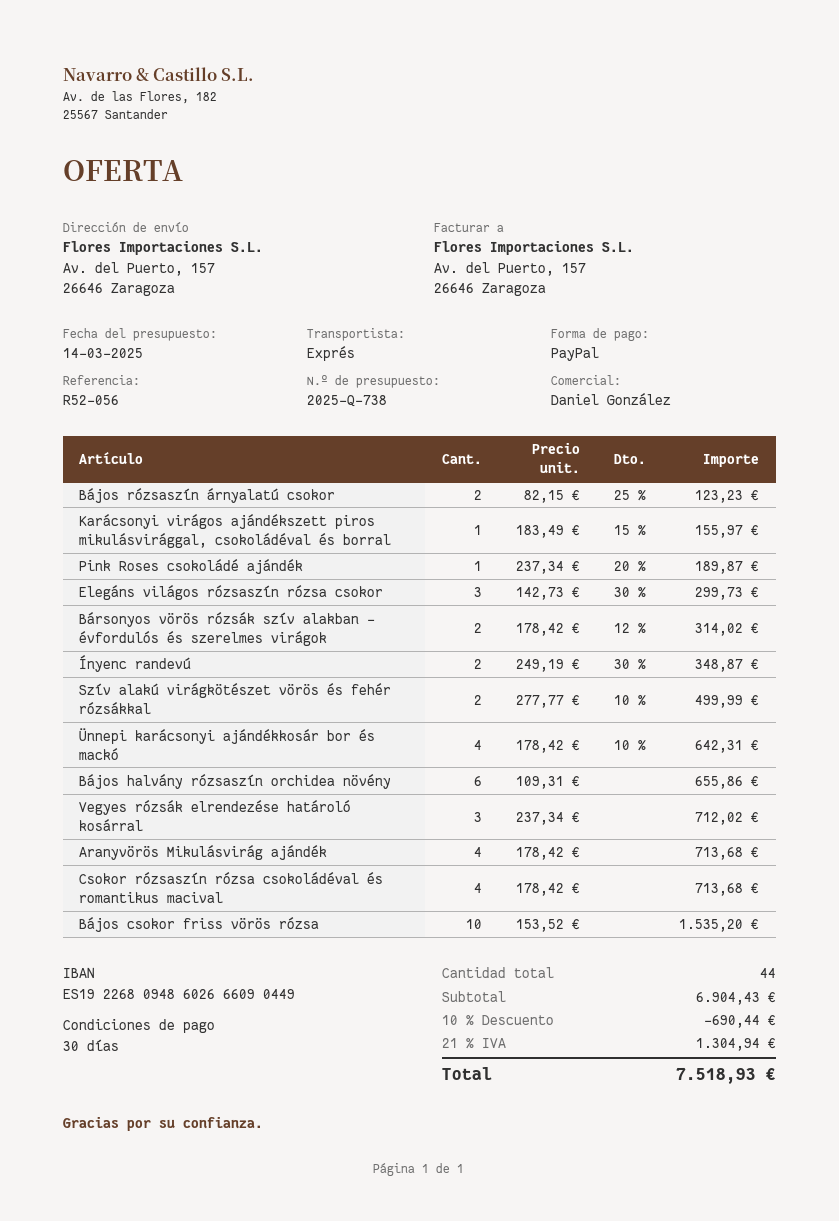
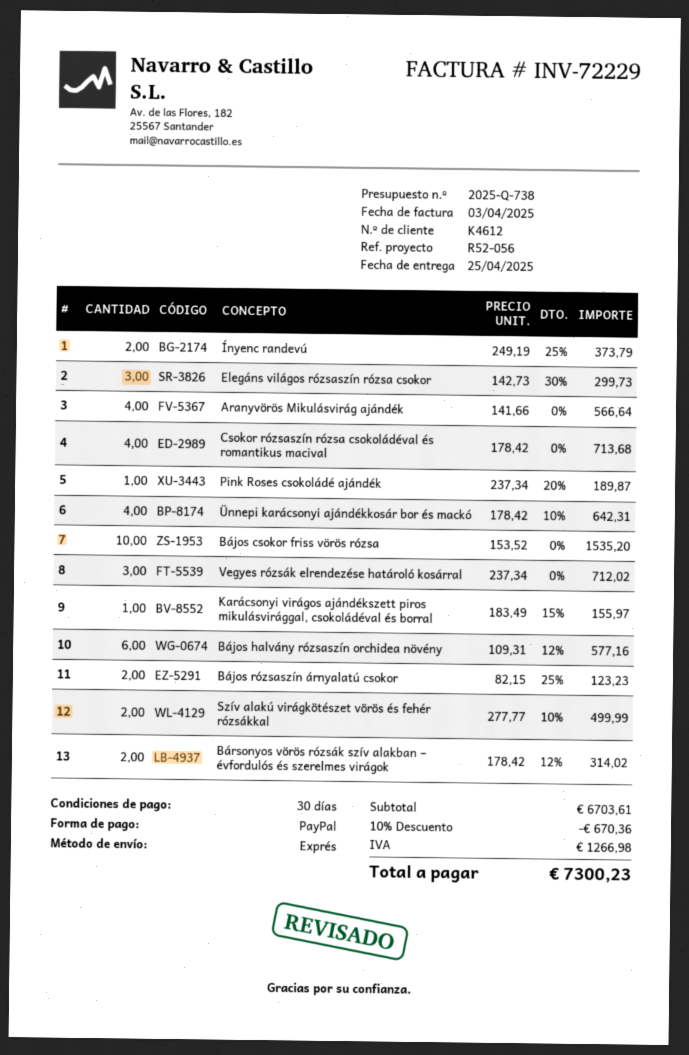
Ínyenc randevú: 2 x 249.19 - 30% = 348.87 -> 2 x 249.19 - 25% = 373.79
Bájos halvány rózsaszín orchidea növény: 6 x 109.31 = 655.86 -> 6 x 109.31 - 12% = 577.16
Aranyvörös Mikulásvirág ajándék: 4 x 178.42 = 713.68 -> 4 x 141.66 = 566.64
subtotal: 6904.43 -> 6703.61
discount: 10% = 690.44 -> 10% = 670.36
tax: 1304.94 -> 1266.98
total: 7518.93 -> 7300.23

